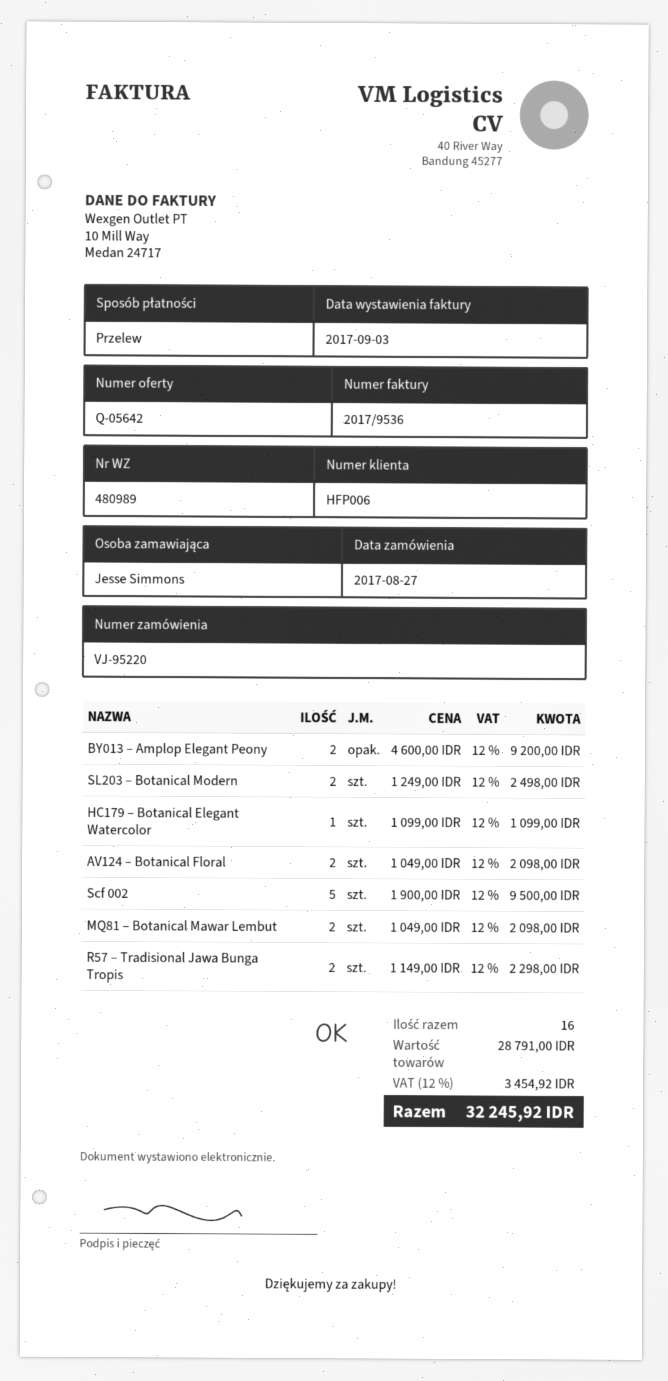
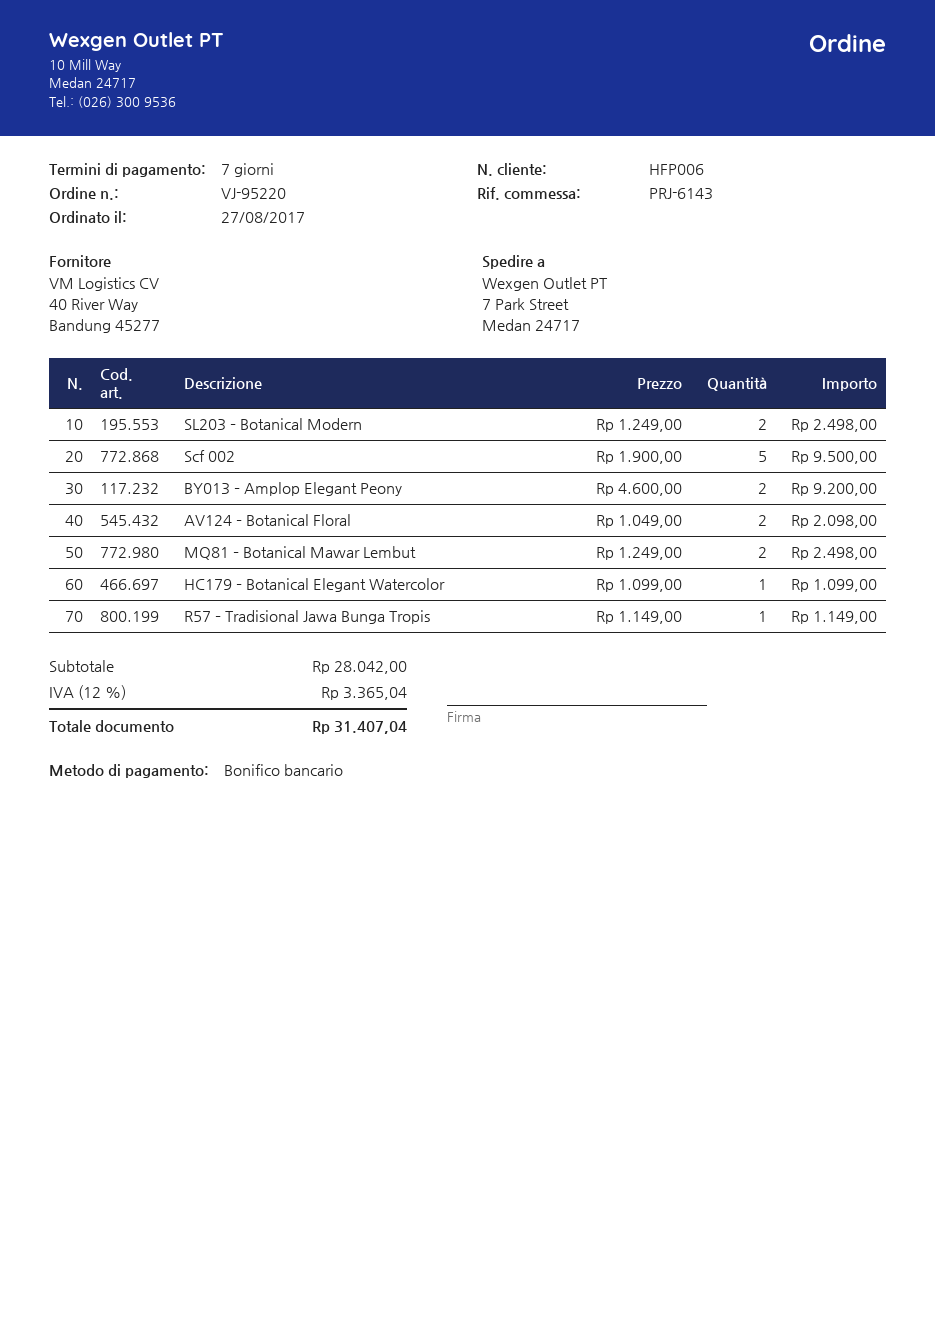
MQ81 – Botanical Mawar Lembut: 2 x 1049.00 = 2098.00 -> 2 x 1249.00 = 2498.00
R57 – Tradisional Jawa Bunga Tropis: 2 x 1149.00 = 2298.00 -> 1 x 1149.00 = 1149.00
subtotal: 28791.00 -> 28042.00
tax: 12% = 3454.92 -> 12% = 3365.04
total: 32245.92 -> 31407.04

